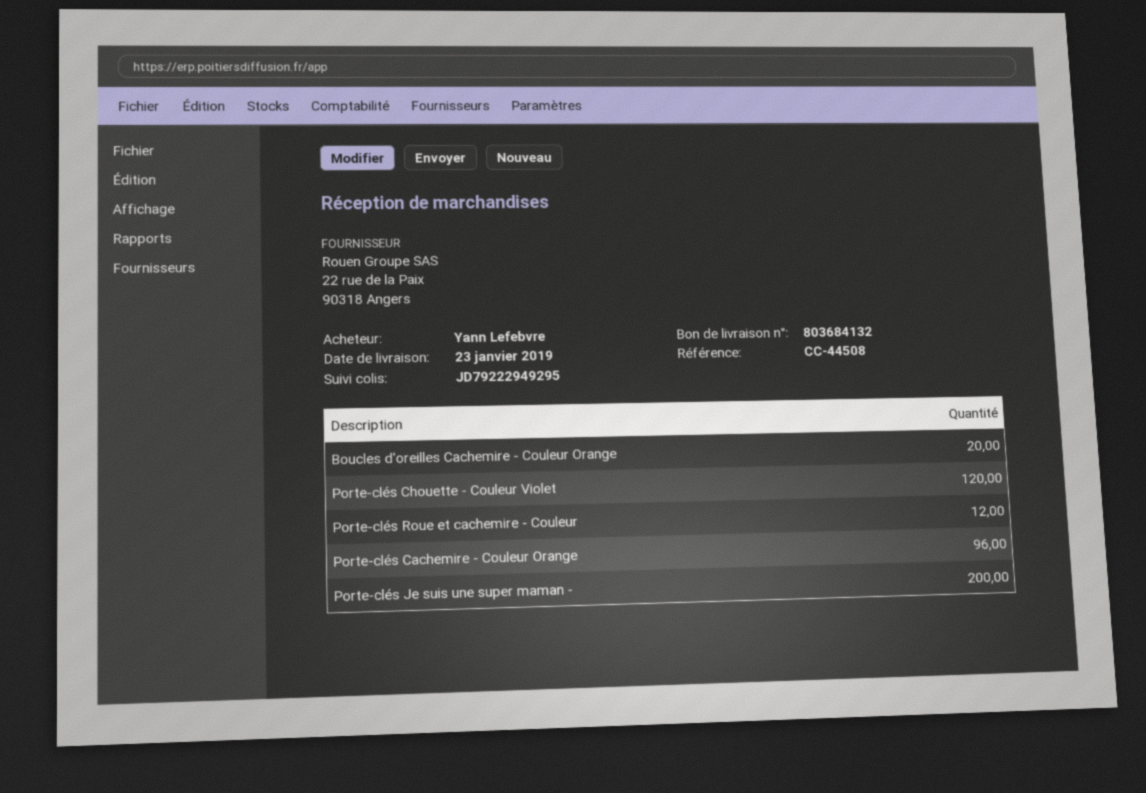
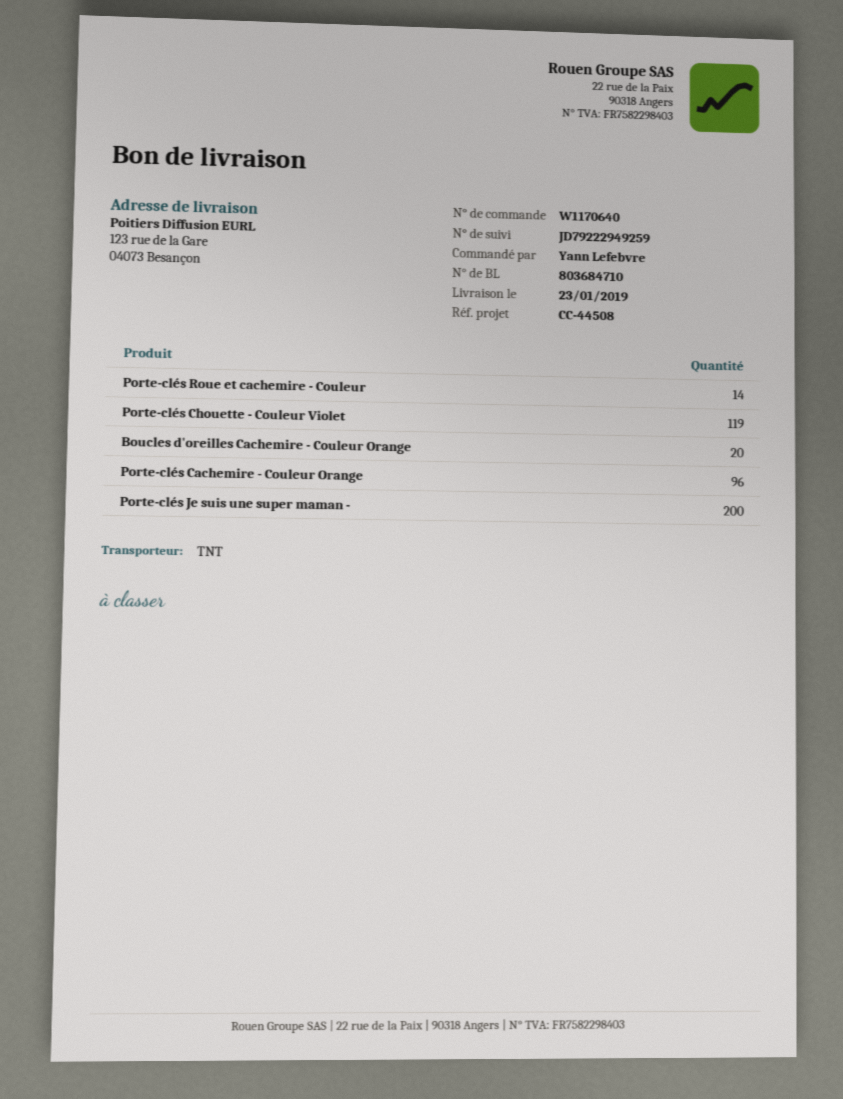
delivery note number: 803684132 -> 803684710
tracking number: JD79222949295 -> JD79222949259
Porte-clés Chouette - Couleur Violet: 120 -> 119
Porte-clés Roue et cachemire - Couleur: 12 -> 14

